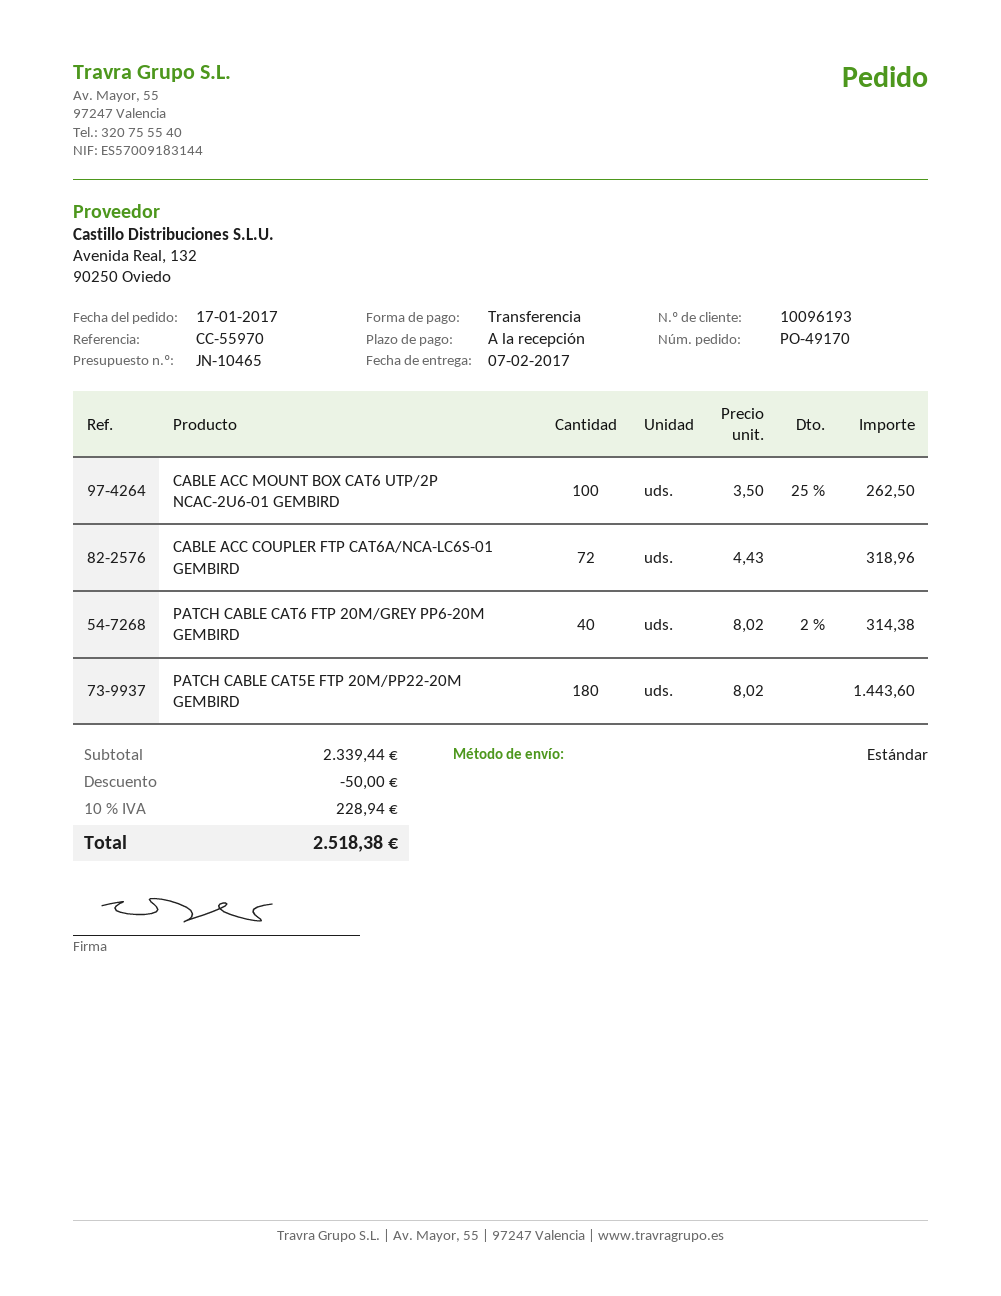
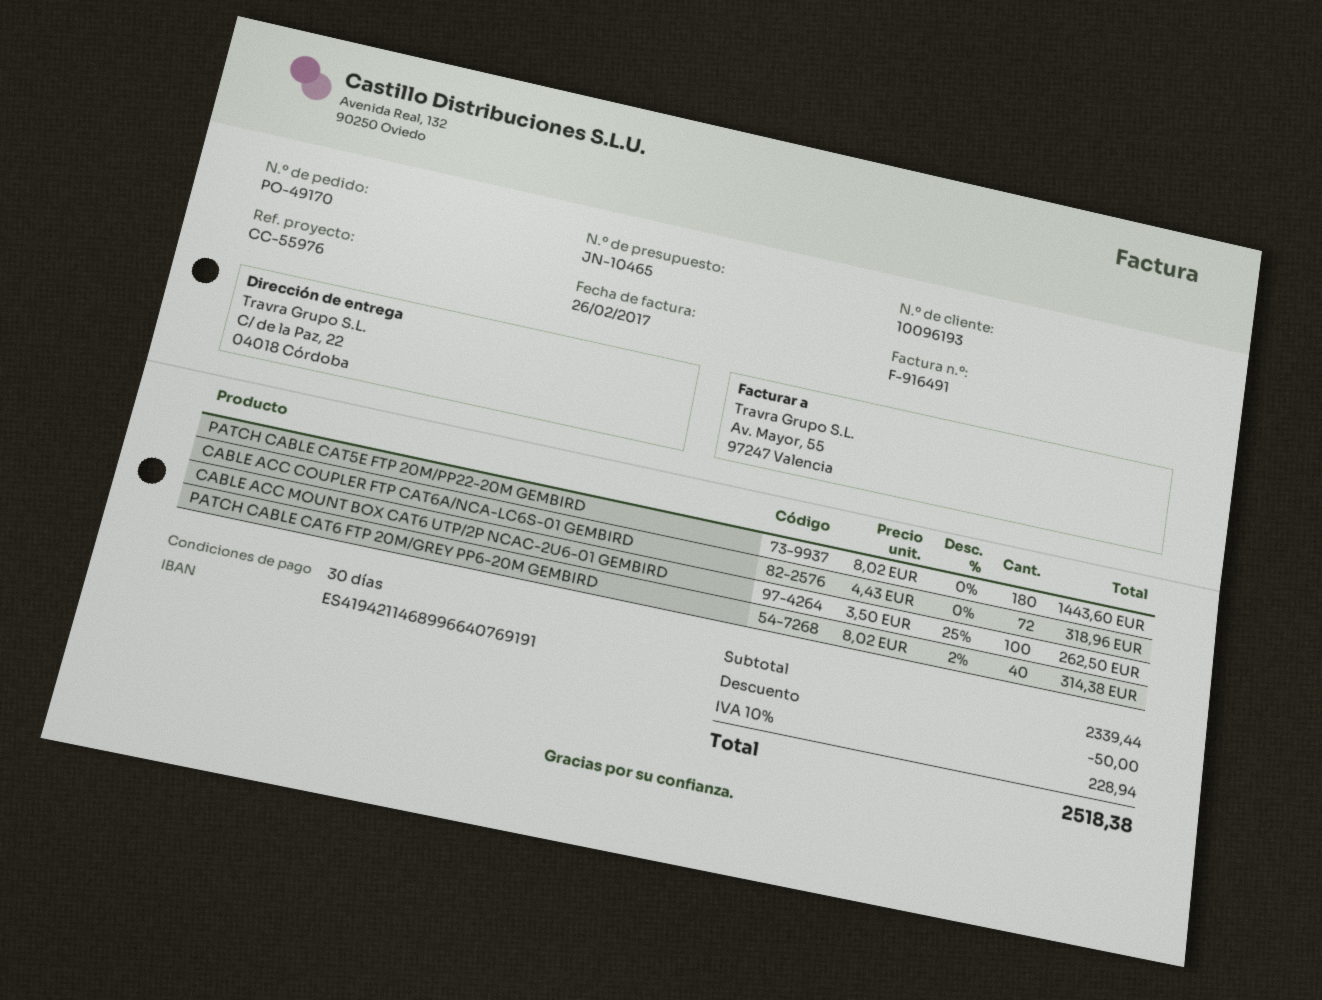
payment terms: on receipt -> 30 days
reference: CC-55970 -> CC-55976

